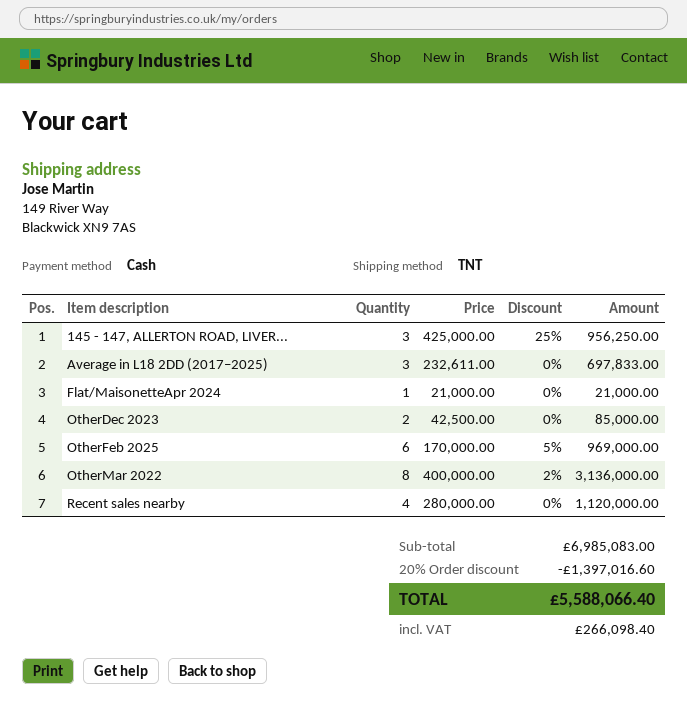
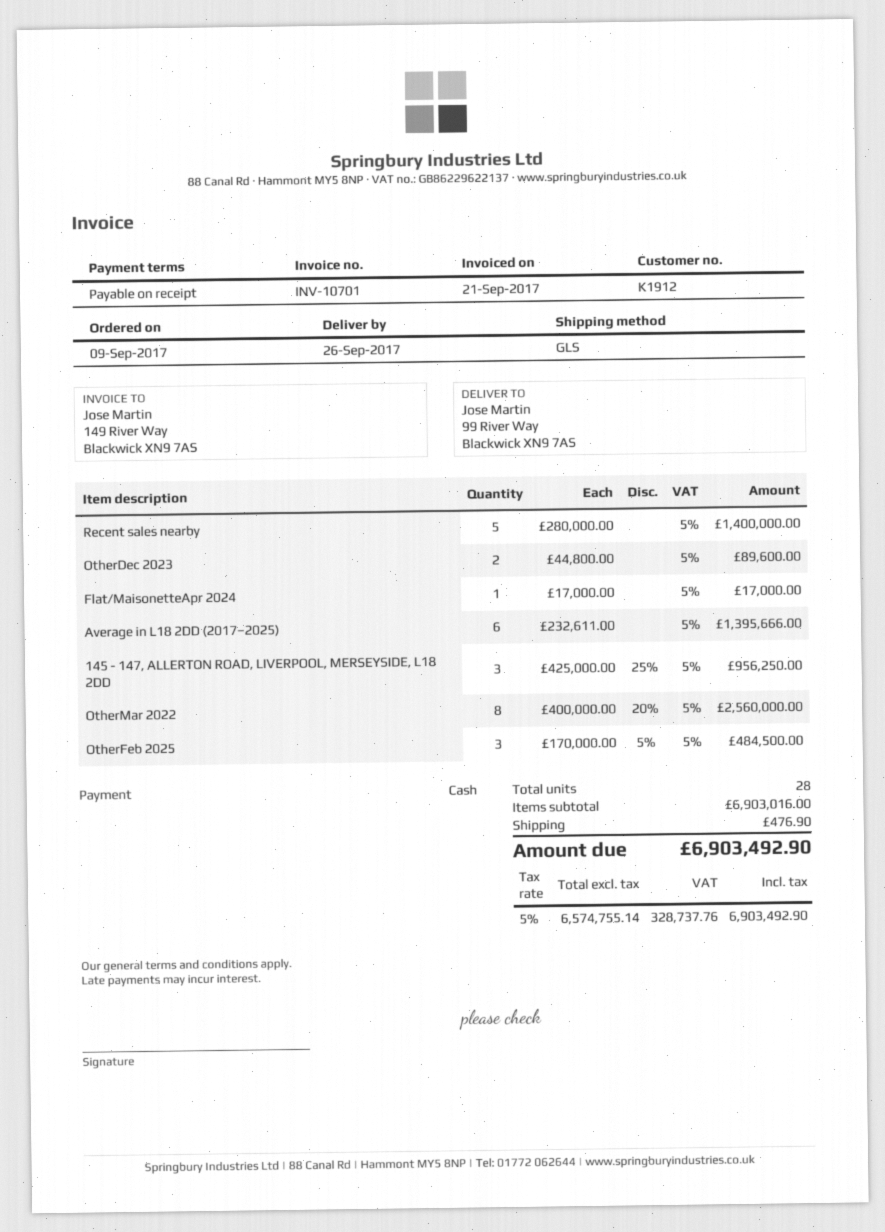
shipping method: TNT -> GLS
ship to: 149 River Way, Blackwick XN9 7AS -> 99 River Way, Blackwick XN9 7AS
Average in L18 2DD (2017–2025): 3 x 232611.00 = 697833.00 -> 6 x 232611.00 = 1395666.00
Flat/MaisonetteApr 2024: 1 x 21000.00 = 21000.00 -> 1 x 17000.00 = 17000.00
OtherDec 2023: 2 x 42500.00 = 85000.00 -> 2 x 44800.00 = 89600.00
OtherFeb 2025: 6 x 170000.00 - 5% = 969000.00 -> 3 x 170000.00 - 5% = 484500.00
OtherMar 2022: 8 x 400000.00 - 2% = 3136000.00 -> 8 x 400000.00 - 20% = 2560000.00
Recent sales nearby: 4 x 280000.00 = 1120000.00 -> 5 x 280000.00 = 1400000.00
subtotal: 6985083.00 -> 6903016.00
discount: 20% = 1397016.60 -> none
shipping: none -> 476.90
tax: 266098.40 -> 328737.76
total: 5588066.40 -> 6903492.90

